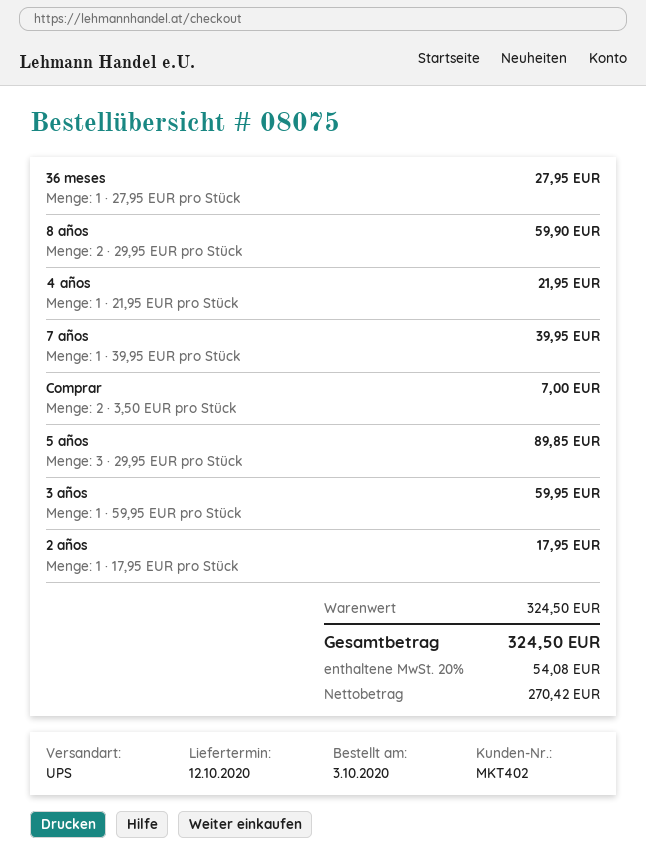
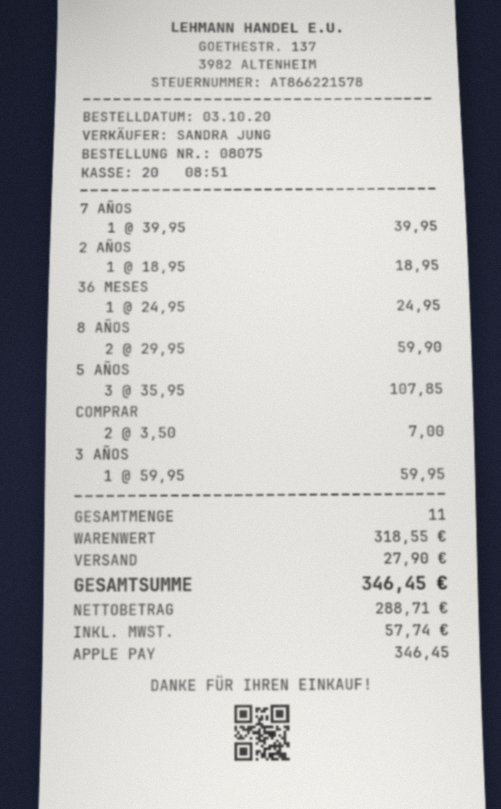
36 meses: 1 x 27.95 = 27.95 -> 1 x 24.95 = 24.95
4 años: 1 x 21.95 = 21.95 -> none
5 años: 3 x 29.95 = 89.85 -> 3 x 35.95 = 107.85
2 años: 1 x 17.95 = 17.95 -> 1 x 18.95 = 18.95
subtotal: 324.50 -> 318.55
shipping: none -> 27.90
net: 270.42 -> 288.71
tax: 54.08 -> 57.74
total: 324.50 -> 346.45

